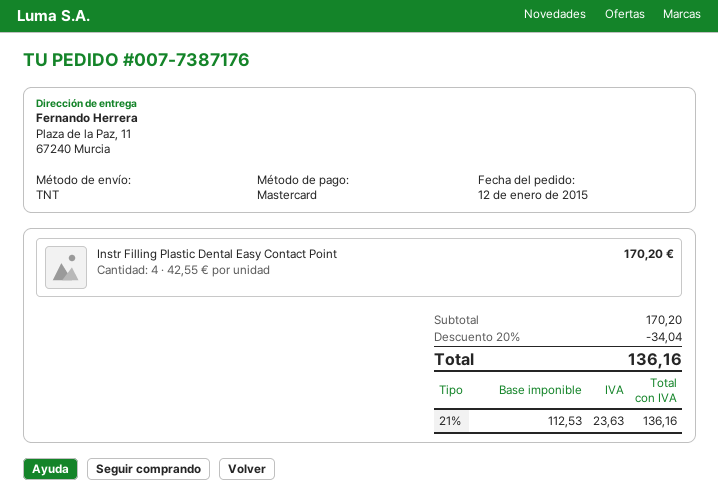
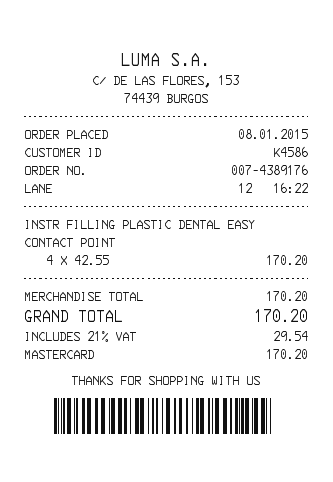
order number: 007-7387176 -> 007-4389176
order date: 2015-01-12 -> 2015-01-08
discount: 20% = 34.04 -> none
tax: 21% = 23.63 -> 21% = 29.54
total: 136.16 -> 170.20

